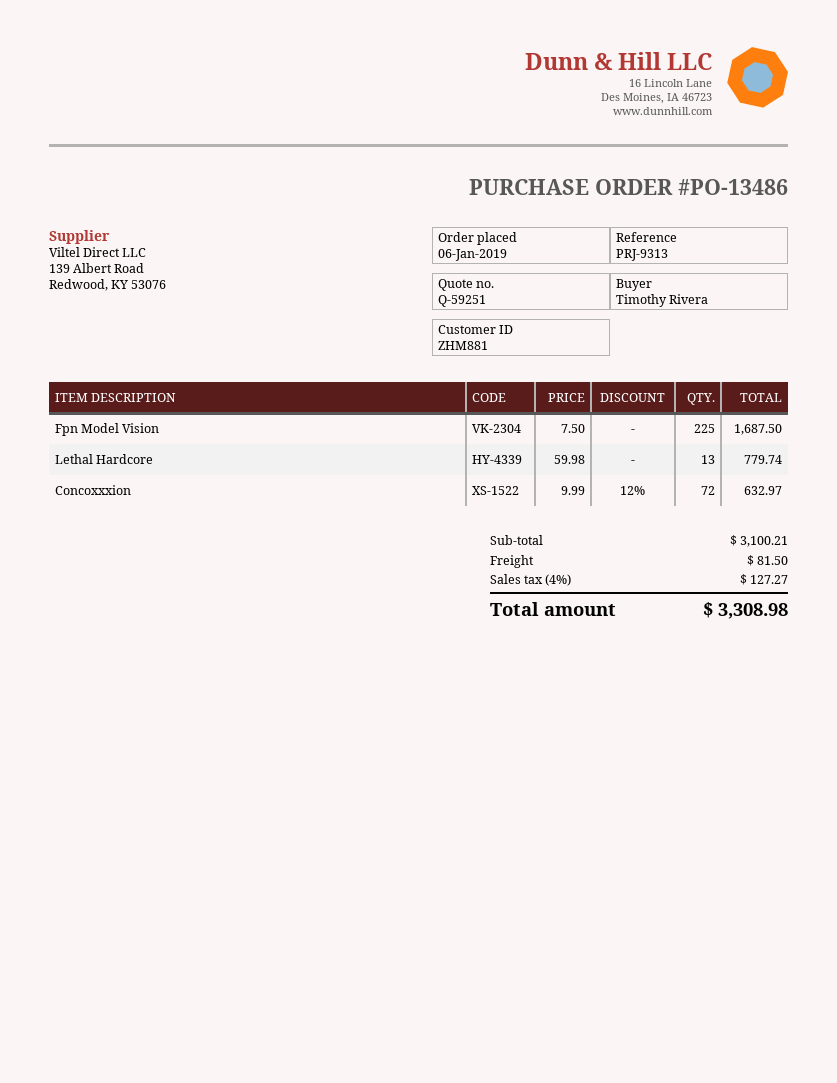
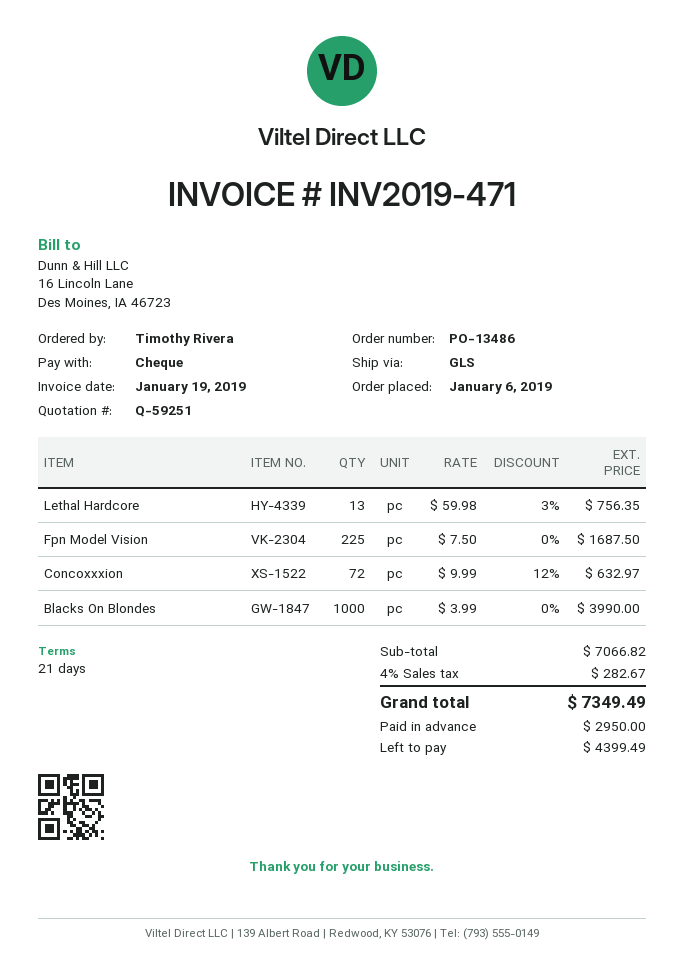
Lethal Hardcore: 13 x 59.98 = 779.74 -> 13 x 59.98 - 3% = 756.35
Blacks On Blondes: none -> 1000 x 3.99 = 3990.00
subtotal: 3100.21 -> 7066.82
shipping: 81.50 -> none
tax: 4% = 127.27 -> 4% = 282.67
total: 3308.98 -> 7349.49

